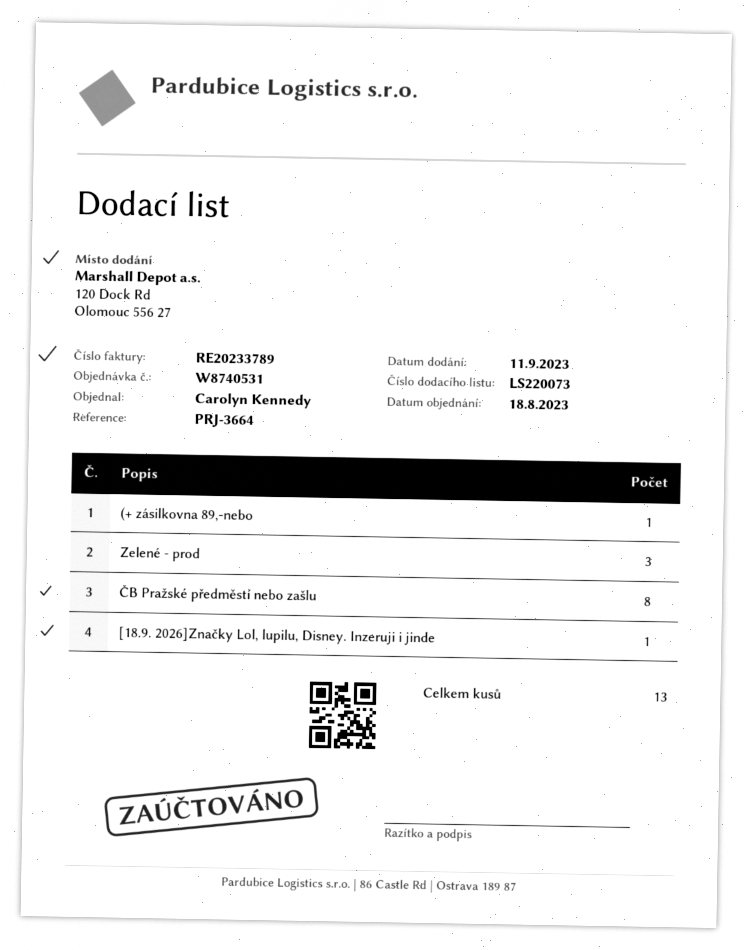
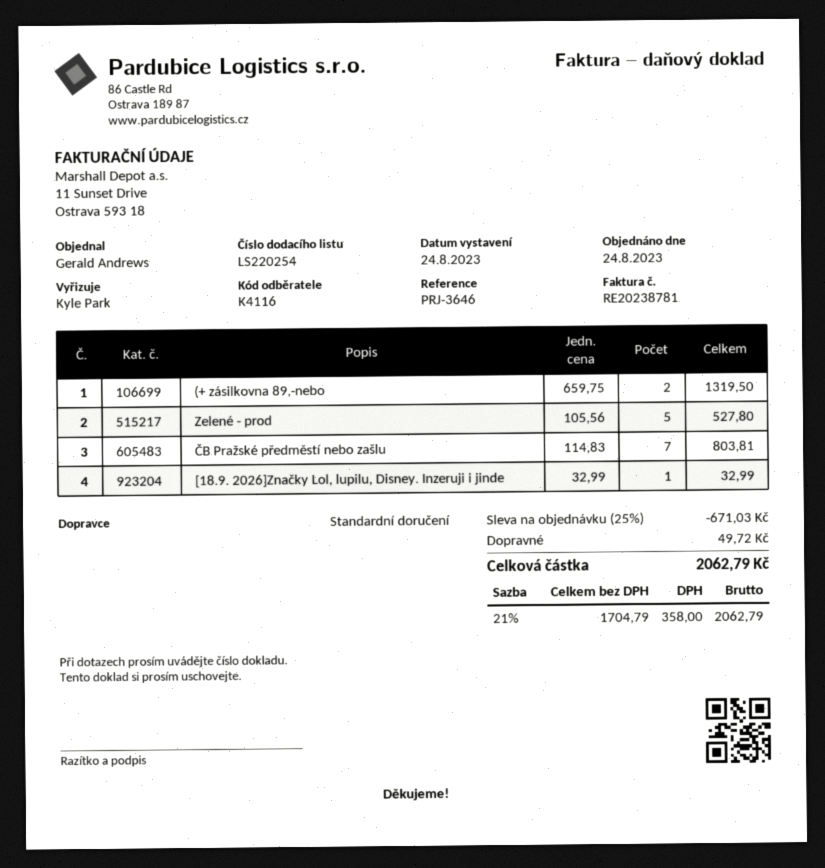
order date: 2023-08-18 -> 2023-08-24
delivery note number: LS220073 -> LS220254
invoice number: RE20233789 -> RE20238781
reference: PRJ-3664 -> PRJ-3646
ordered by: Carolyn Kennedy -> Gerald Andrews
(+ zásilkovna 89,-nebo: 1 -> 2
Zelené - prod: 3 -> 5
ČB Pražské předměstí nebo zašlu: 8 -> 7

